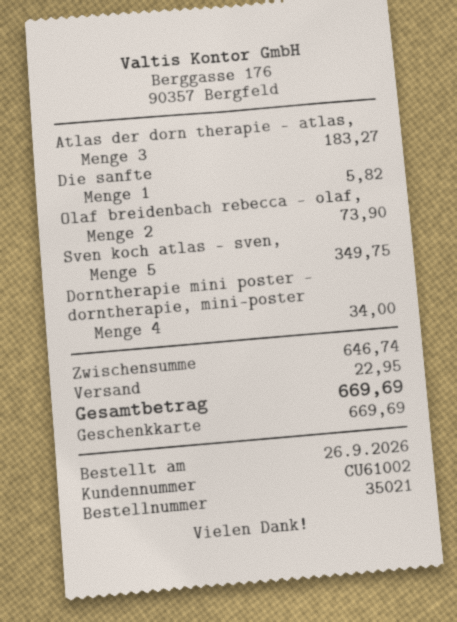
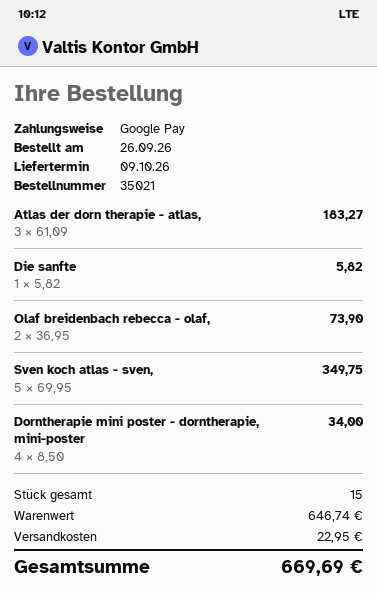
payment method: gift card -> Google Pay

